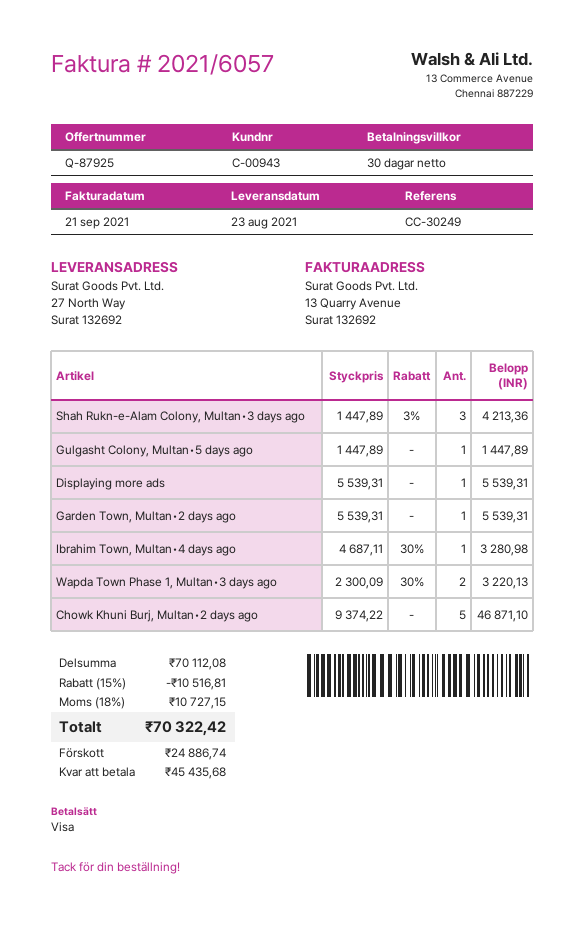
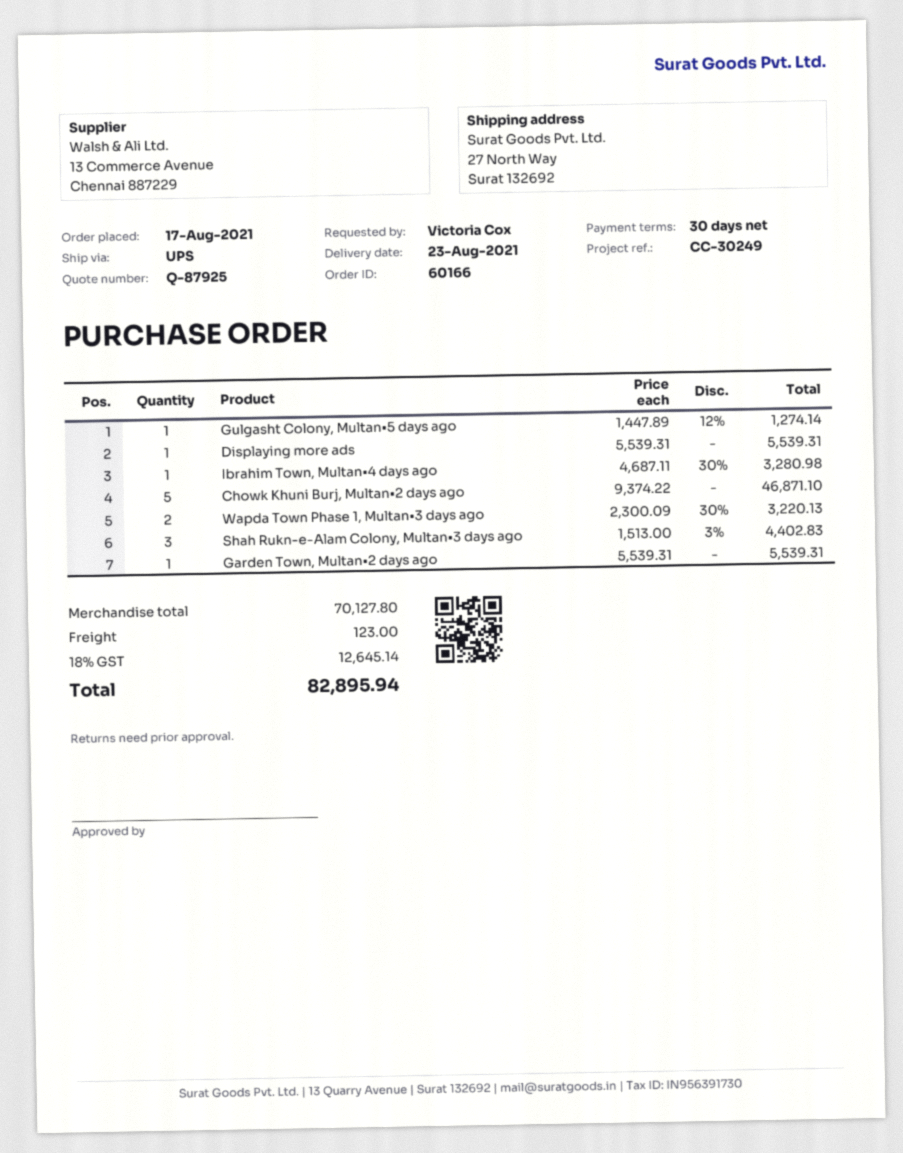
Shah Rukn-e-Alam Colony, Multan•3 days ago: 3 x 1447.89 - 3% = 4213.36 -> 3 x 1513.00 - 3% = 4402.83
Gulgasht Colony, Multan•5 days ago: 1 x 1447.89 = 1447.89 -> 1 x 1447.89 - 12% = 1274.14
subtotal: 70112.08 -> 70127.80
discount: 15% = 10516.81 -> none
shipping: none -> 123.00
tax: 18% = 10727.15 -> 18% = 12645.14
total: 70322.42 -> 82895.94

